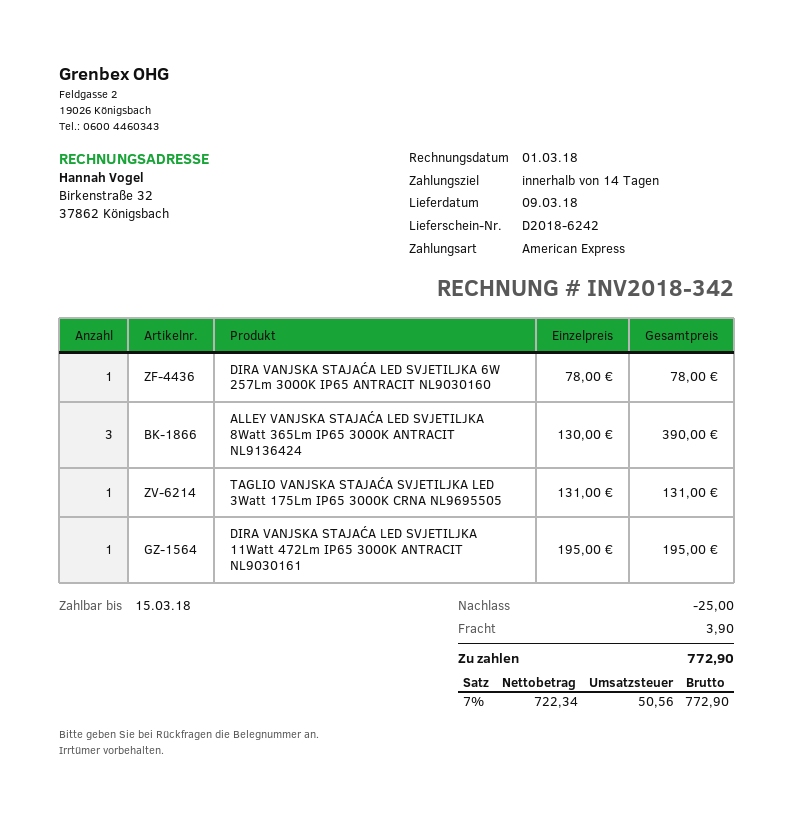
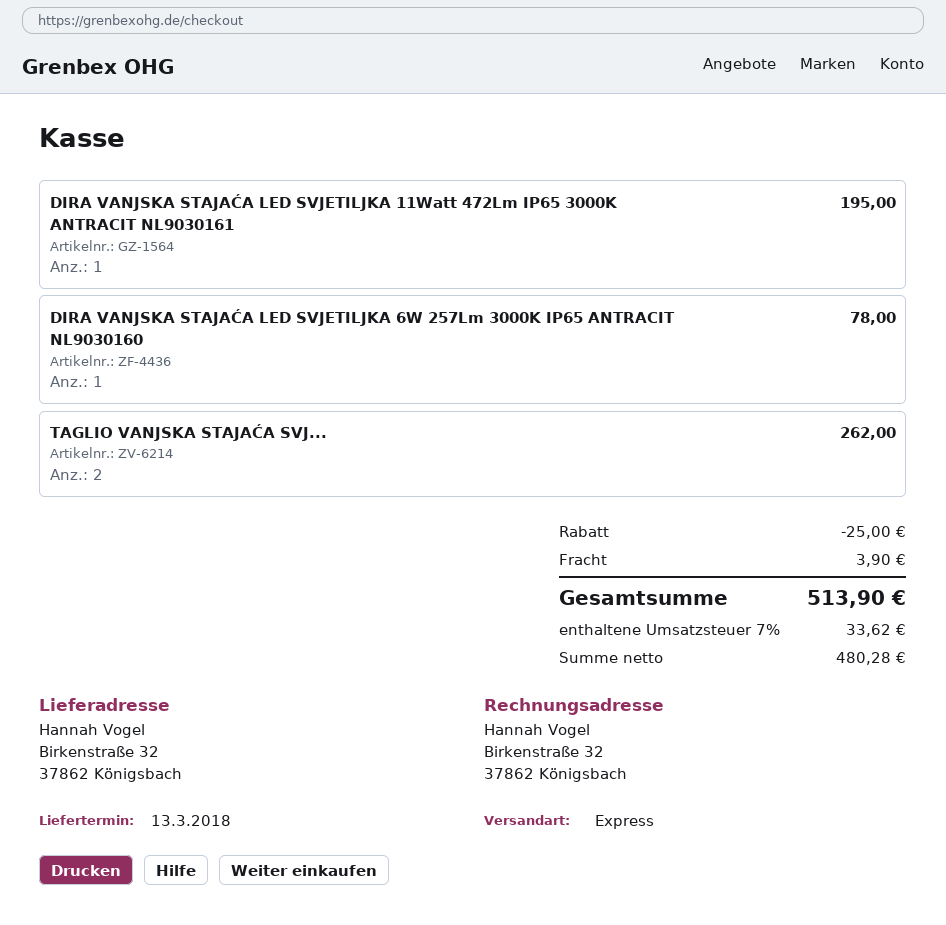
delivery date: 2018-03-09 -> 2018-03-13
ALLEY VANJSKA STAJAĆA LED SVJETILJKA 8Watt 365Lm IP65 3000K ANTRACIT NL9136424: 3 for 390.00 -> none
TAGLIO VANJSKA STAJAĆA SVJETILJKA LED 3Watt 175Lm IP65 3000K CRNA NL9695505: 1 for 131.00 -> 2 for 262.00
net: 722.34 -> 480.28
tax: 7% = 50.56 -> 7% = 33.62
total: 772.90 -> 513.90

